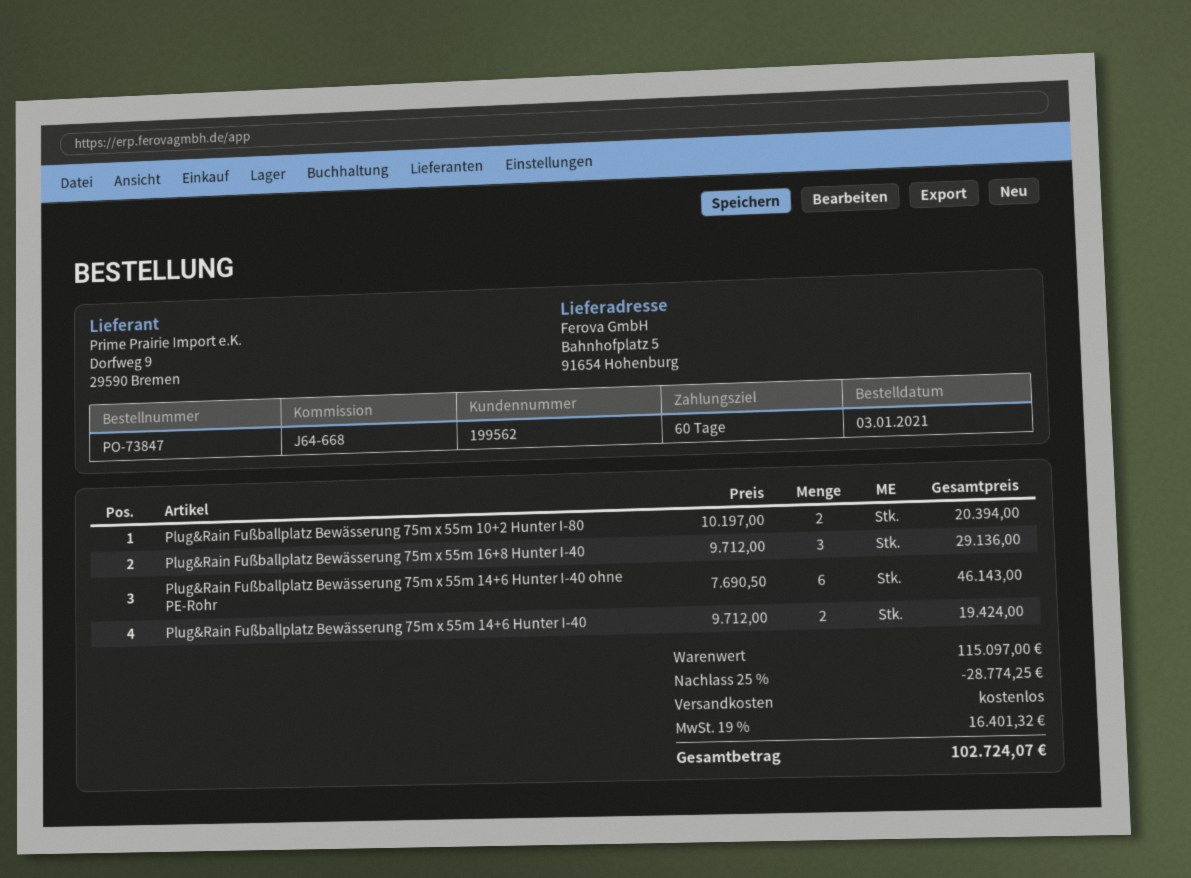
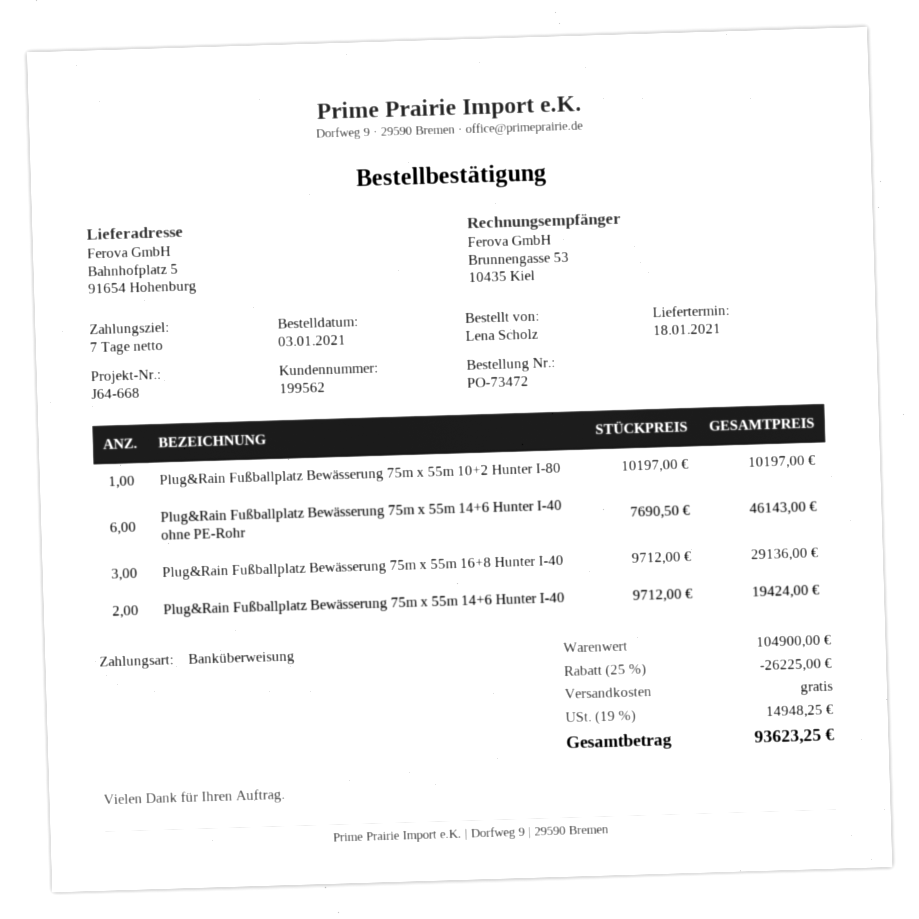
order number: PO-73847 -> PO-73472
payment terms: 60 days -> 7 days
Plug&Rain Fußballplatz Bewässerung 75m x 55m 10+2 Hunter I-80: 2 x 10197.00 = 20394.00 -> 1 x 10197.00 = 10197.00
subtotal: 115097.00 -> 104900.00
discount: 25% = 28774.25 -> 25% = 26225.00
tax: 19% = 16401.32 -> 19% = 14948.25
total: 102724.07 -> 93623.25

